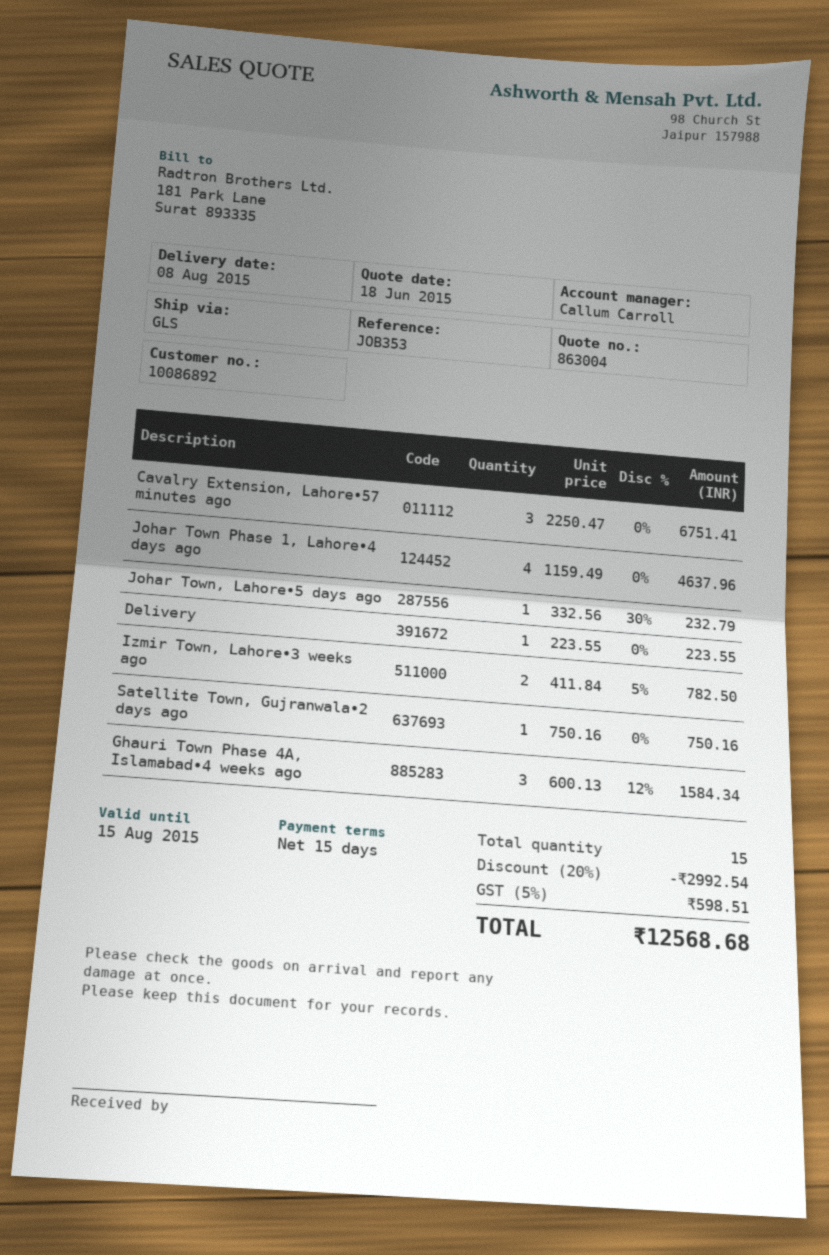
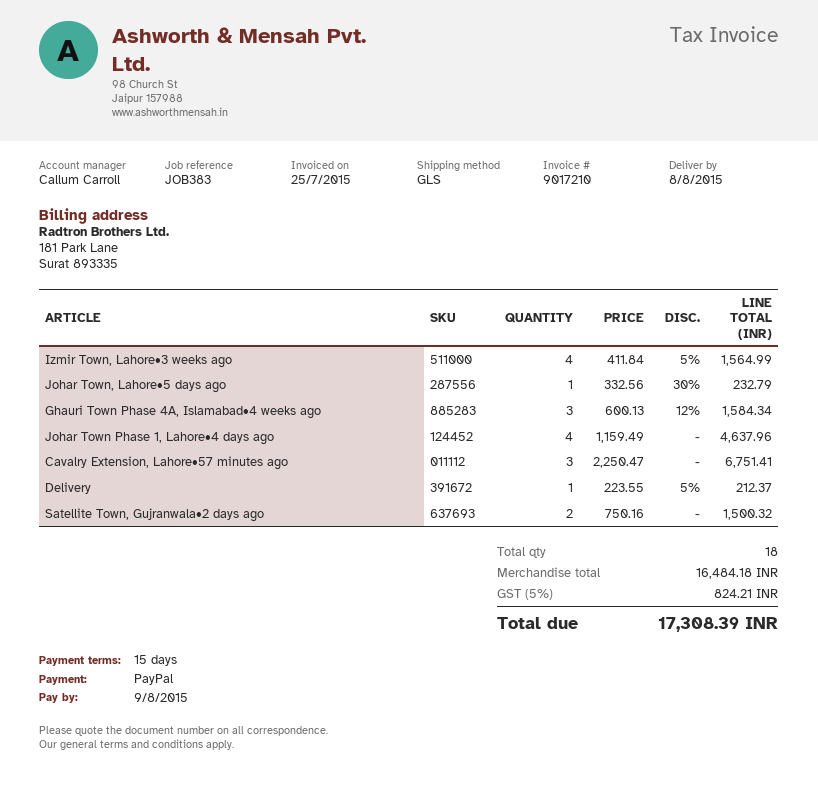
reference: JOB353 -> JOB383
Delivery: 1 x 223.55 = 223.55 -> 1 x 223.55 - 5% = 212.37
Izmir Town, Lahore•3 weeks ago: 2 x 411.84 - 5% = 782.50 -> 4 x 411.84 - 5% = 1564.99
Satellite Town, Gujranwala•2 days ago: 1 x 750.16 = 750.16 -> 2 x 750.16 = 1500.32
total quantity: 15 -> 18
discount: 20% = 2992.54 -> none
tax: 5% = 598.51 -> 5% = 824.21
total: 12568.68 -> 17308.39

